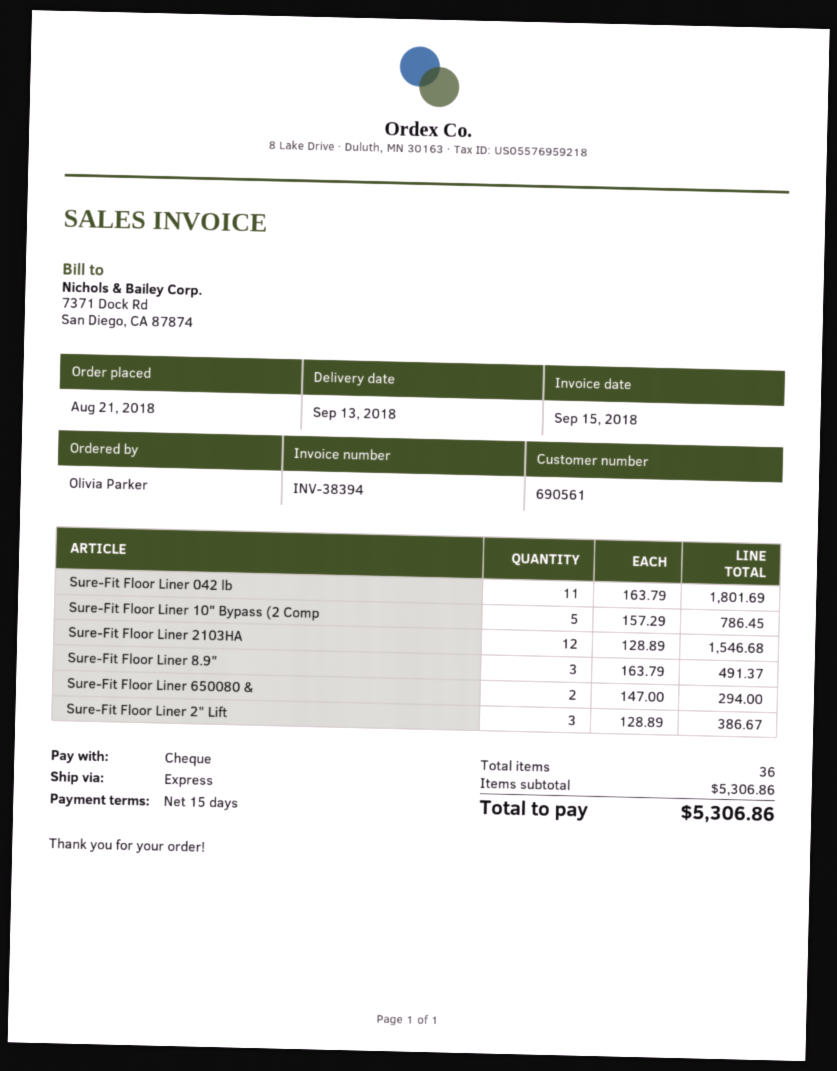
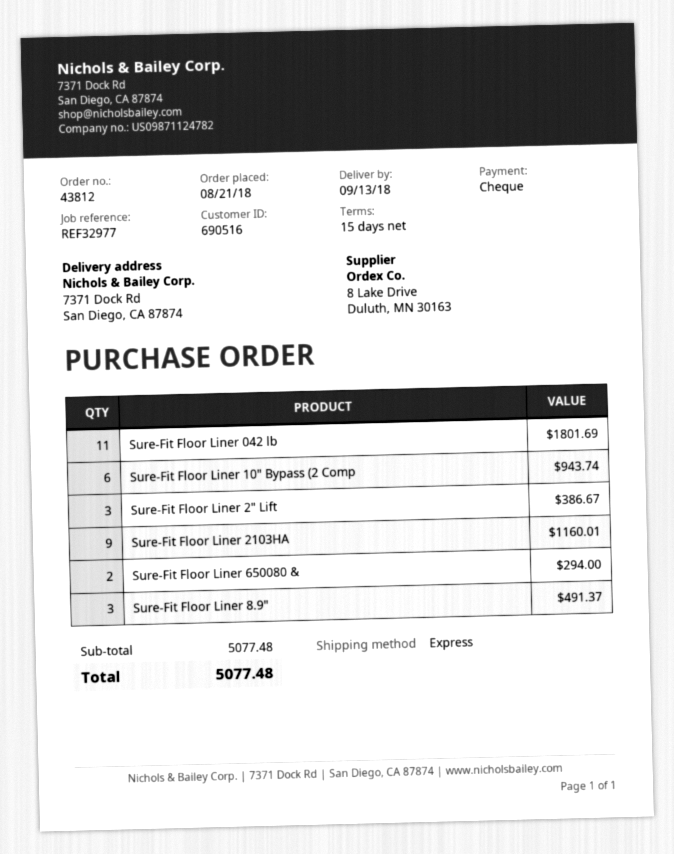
customer number: 690561 -> 690516
Sure-Fit Floor Liner 10" Bypass (2 Comp: 5 for 786.45 -> 6 for 943.74
Sure-Fit Floor Liner 2103HA: 12 for 1546.68 -> 9 for 1160.01
subtotal: 5306.86 -> 5077.48
total: 5306.86 -> 5077.48

